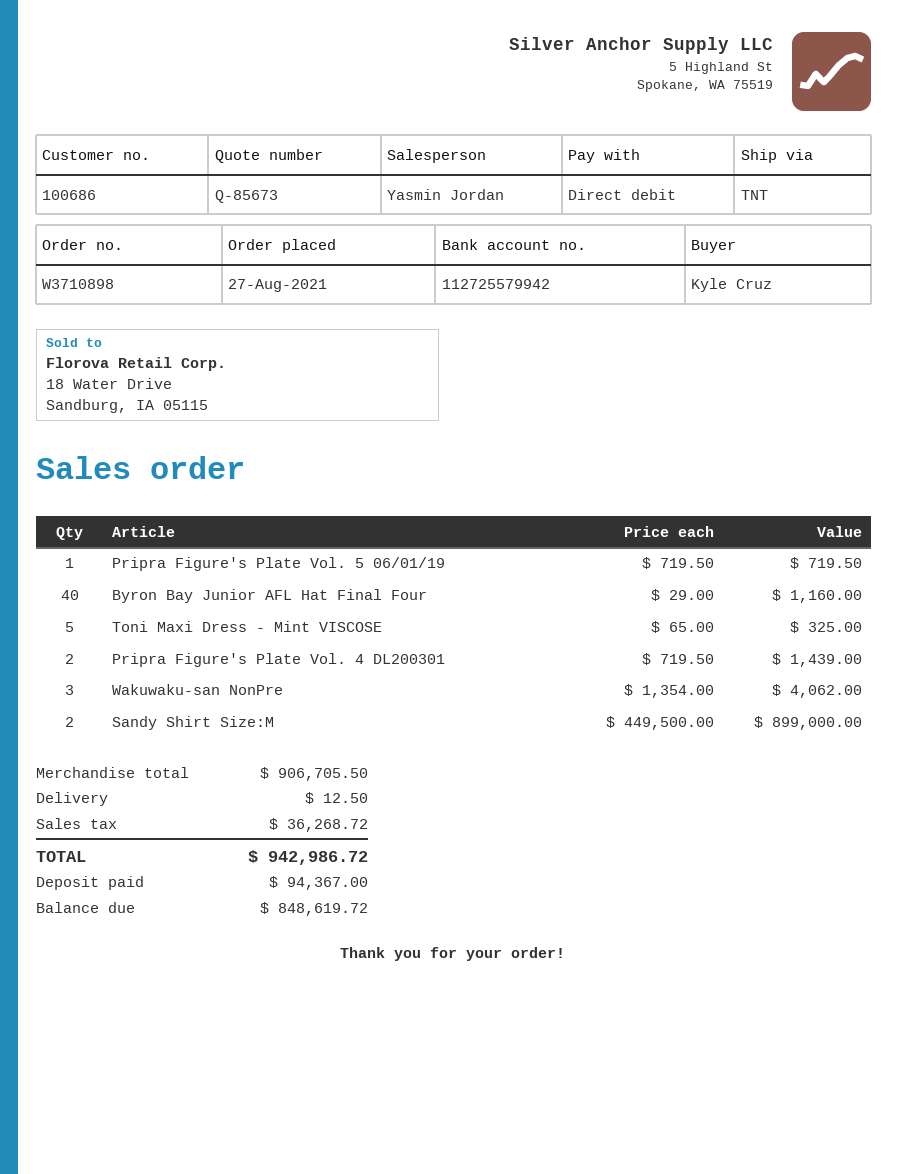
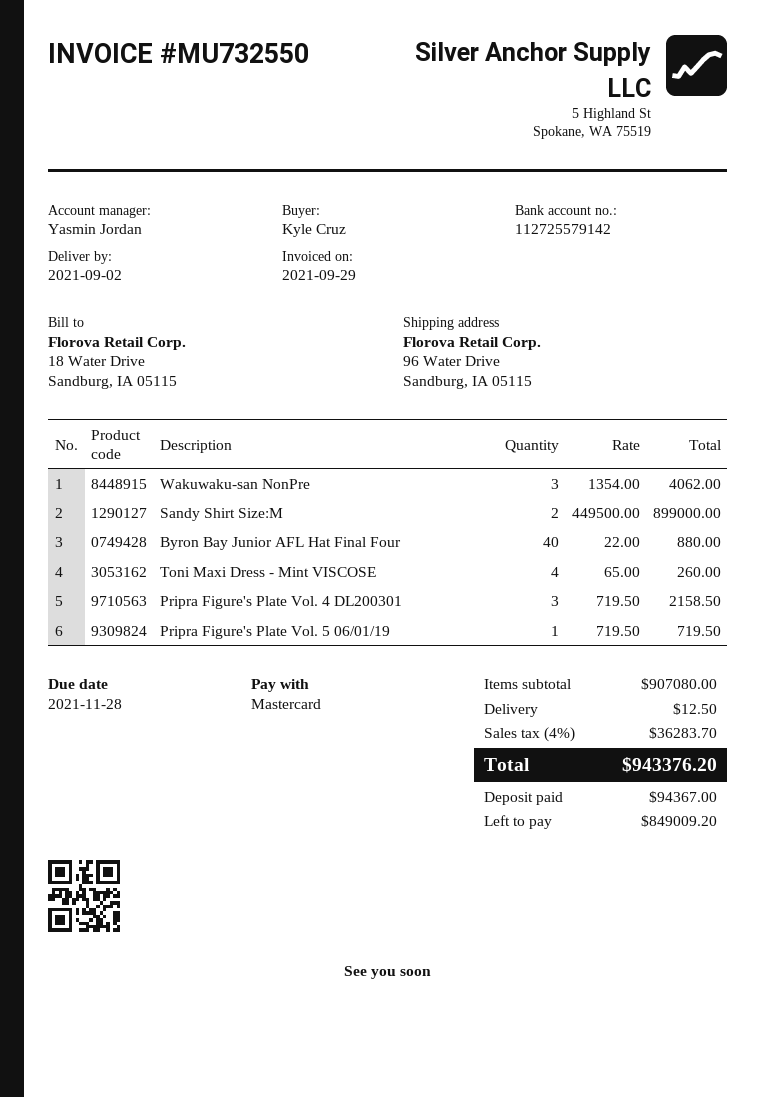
payment method: direct debit -> Mastercard
bank account: 112725579942 -> 112725579142
Byron Bay Junior AFL Hat Final Four: 40 x 29.00 = 1160.00 -> 40 x 22.00 = 880.00
Toni Maxi Dress - Mint VISCOSE: 5 x 65.00 = 325.00 -> 4 x 65.00 = 260.00
Pripra Figure's Plate Vol. 4 DL200301: 2 x 719.50 = 1439.00 -> 3 x 719.50 = 2158.50
subtotal: 906705.50 -> 907080.00
tax: 36268.72 -> 36283.70
total: 942986.72 -> 943376.20
balance: 848619.72 -> 849009.20

